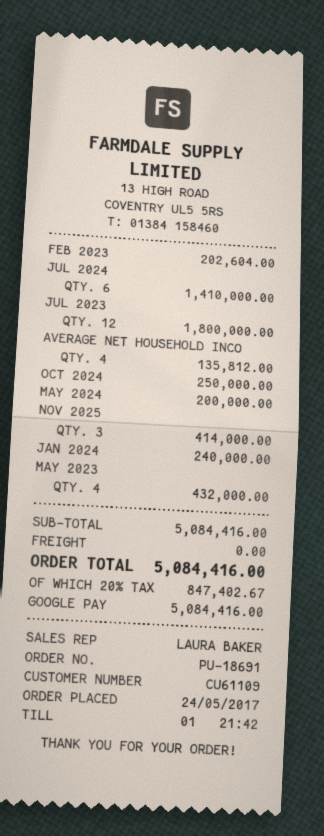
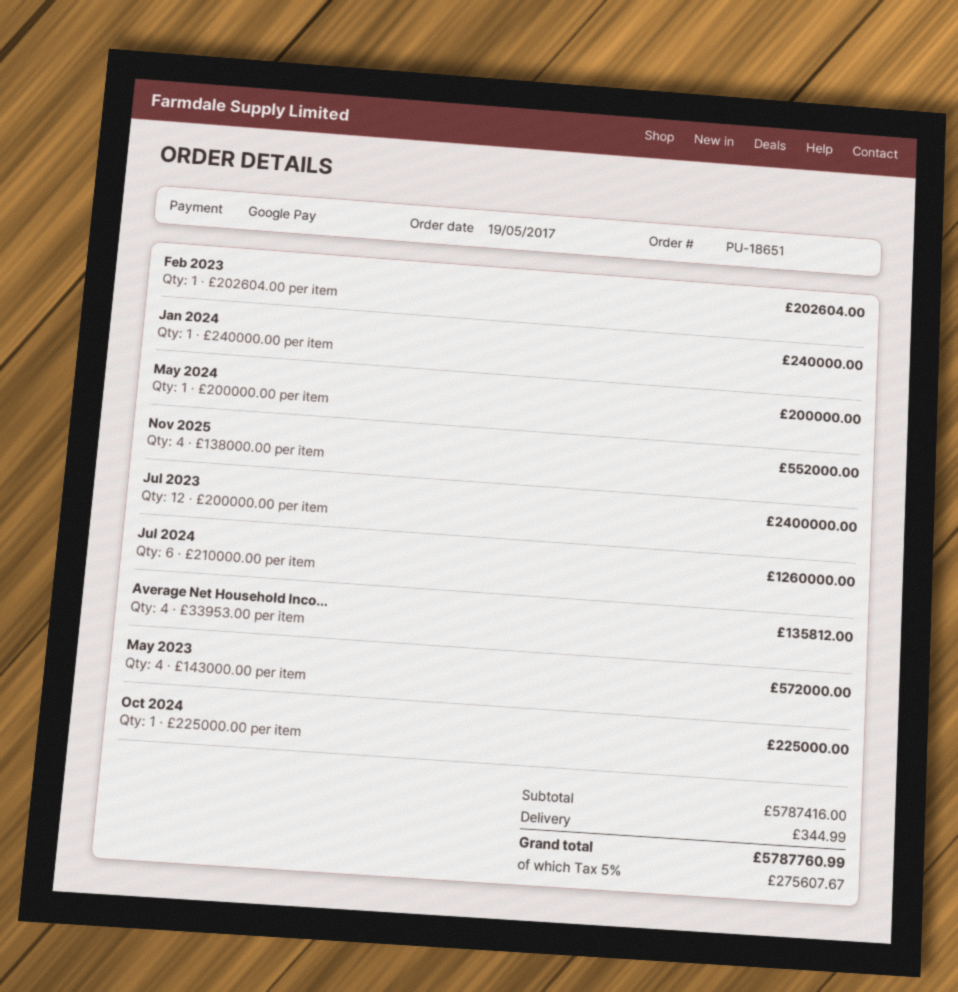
order number: PU-18691 -> PU-18651
order date: 2017-05-24 -> 2017-05-19
JUL 2024: 6 for 1410000.00 -> 6 for 1260000.00
JUL 2023: 12 for 1800000.00 -> 12 for 2400000.00
OCT 2024: 1 for 250000.00 -> 1 for 225000.00
NOV 2025: 3 for 414000.00 -> 4 for 552000.00
MAY 2023: 4 for 432000.00 -> 4 for 572000.00
subtotal: 5084416.00 -> 5787416.00
shipping: 0.00 -> 344.99
tax: 20% = 847402.67 -> 5% = 275607.67
total: 5084416.00 -> 5787760.99

